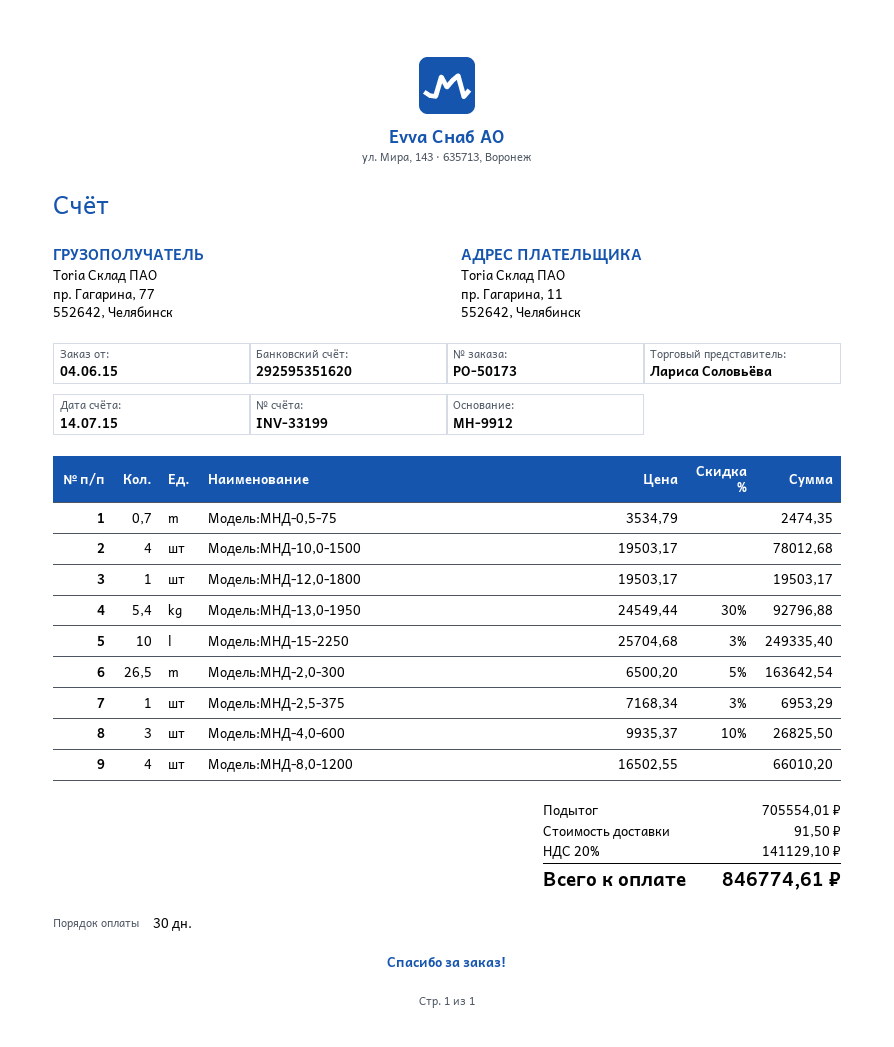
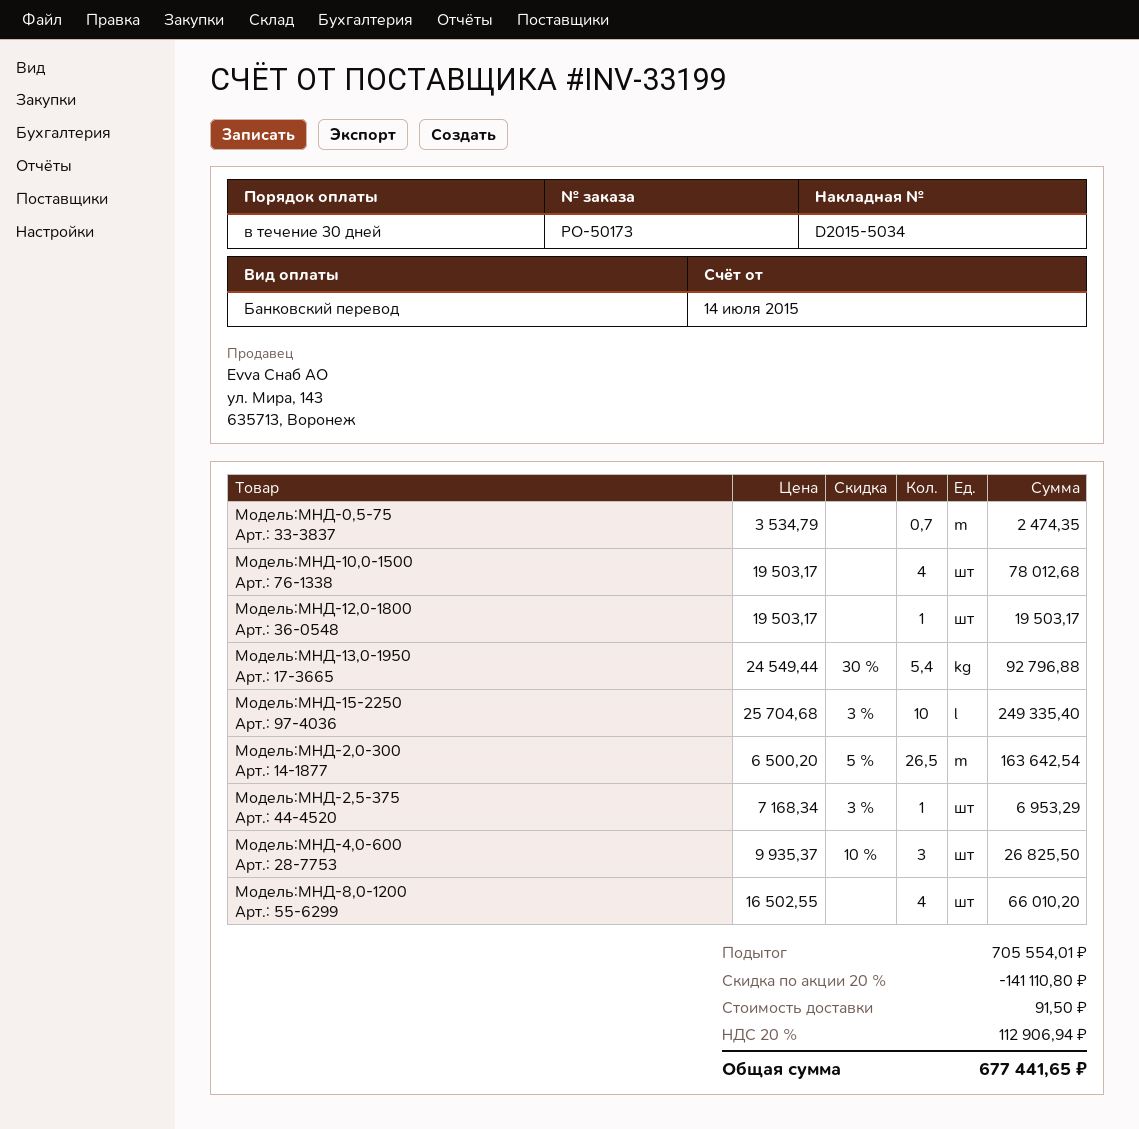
discount: none -> 20% = 141110.80
tax: 20% = 141129.10 -> 20% = 112906.94
total: 846774.61 -> 677441.65

